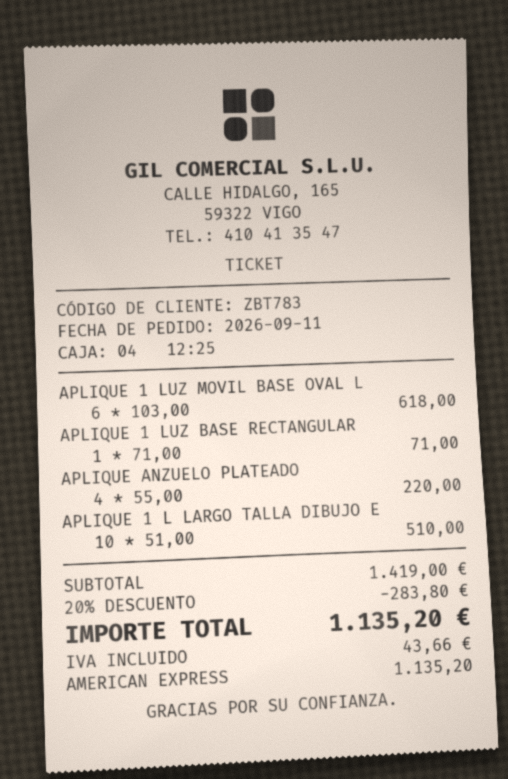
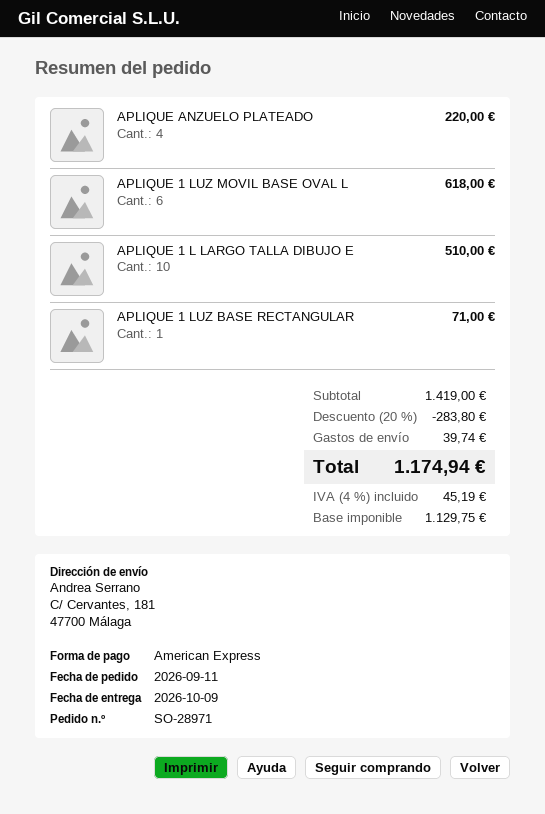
shipping: none -> 39.74
tax: 43.66 -> 45.19
total: 1135.20 -> 1174.94

